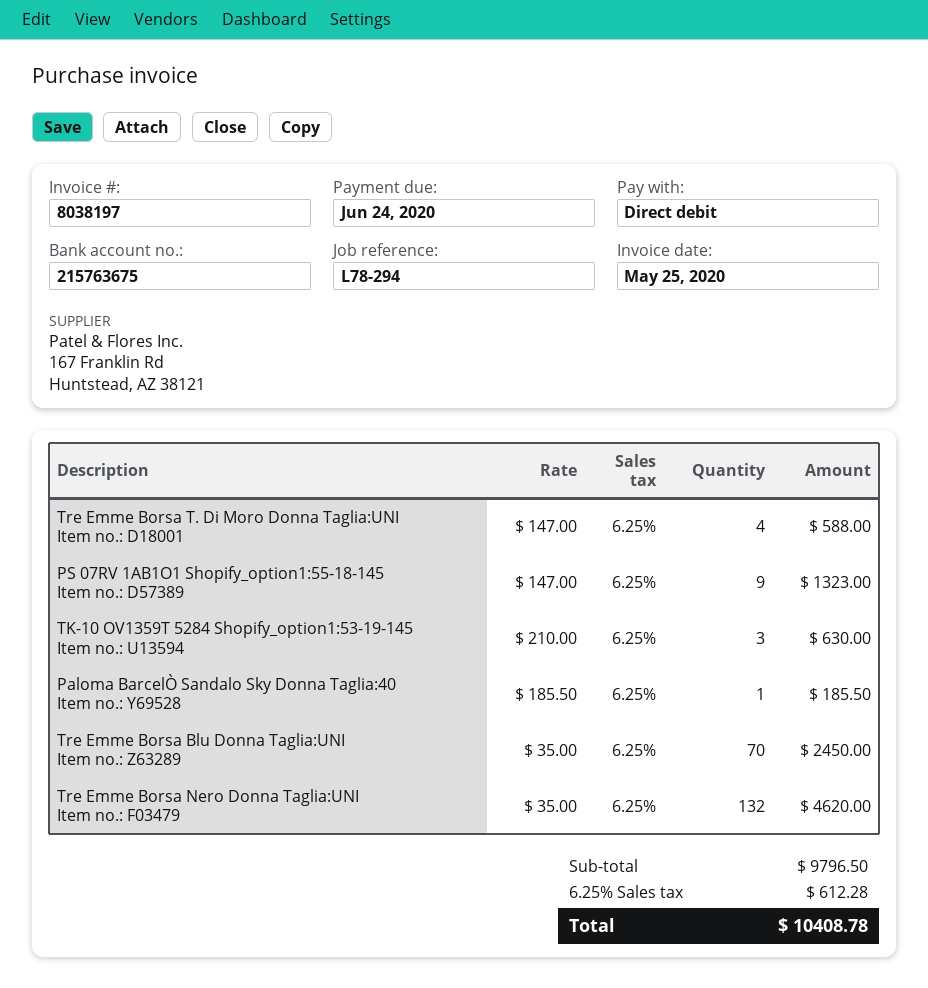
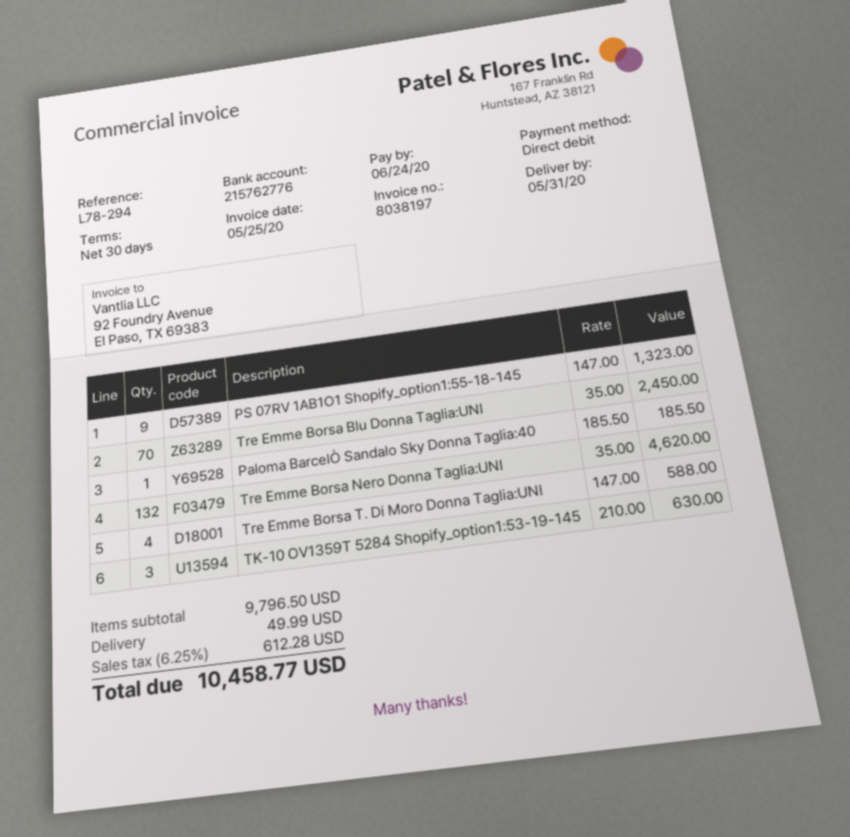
bank account: 215763675 -> 215762776
shipping: none -> 49.99
total: 10408.78 -> 10458.77

